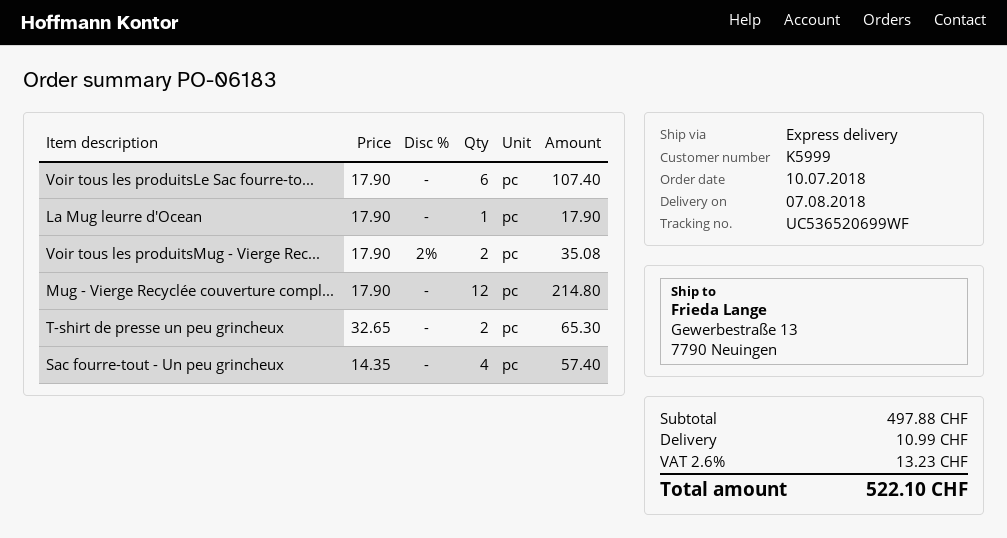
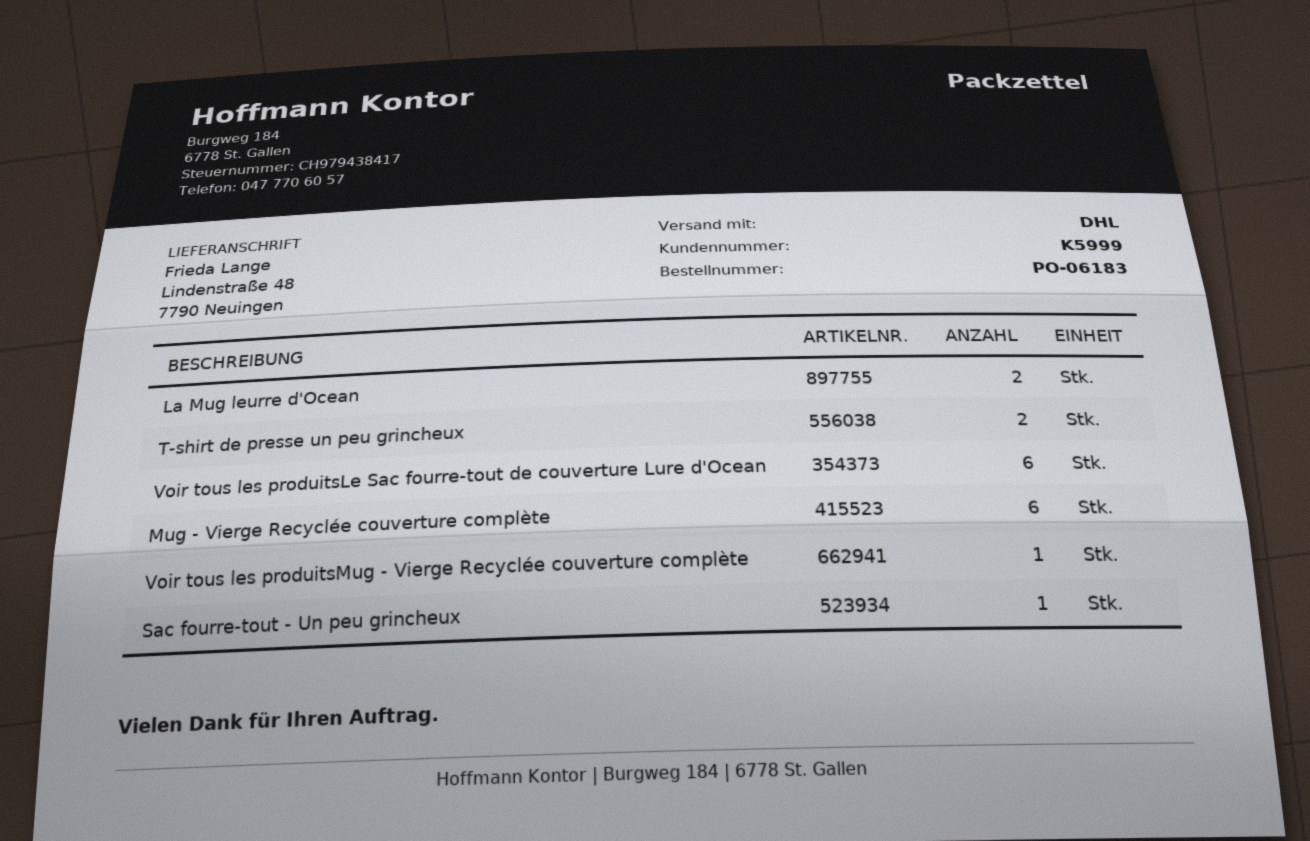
shipping method: express -> DHL
ship to: Gewerbestraße 13, 7790 Neuingen -> Lindenstraße 48, 7790 Neuingen
La Mug leurre d'Ocean: 1 -> 2
Voir tous les produitsMug - Vierge Rec...: 2 -> 1
Mug - Vierge Recyclée couverture compl...: 12 -> 6
Sac fourre-tout - Un peu grincheux: 4 -> 1

